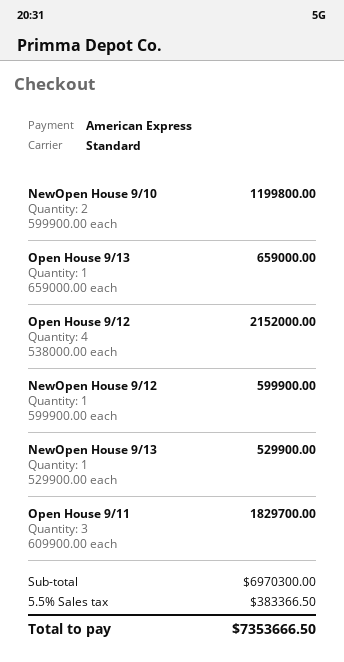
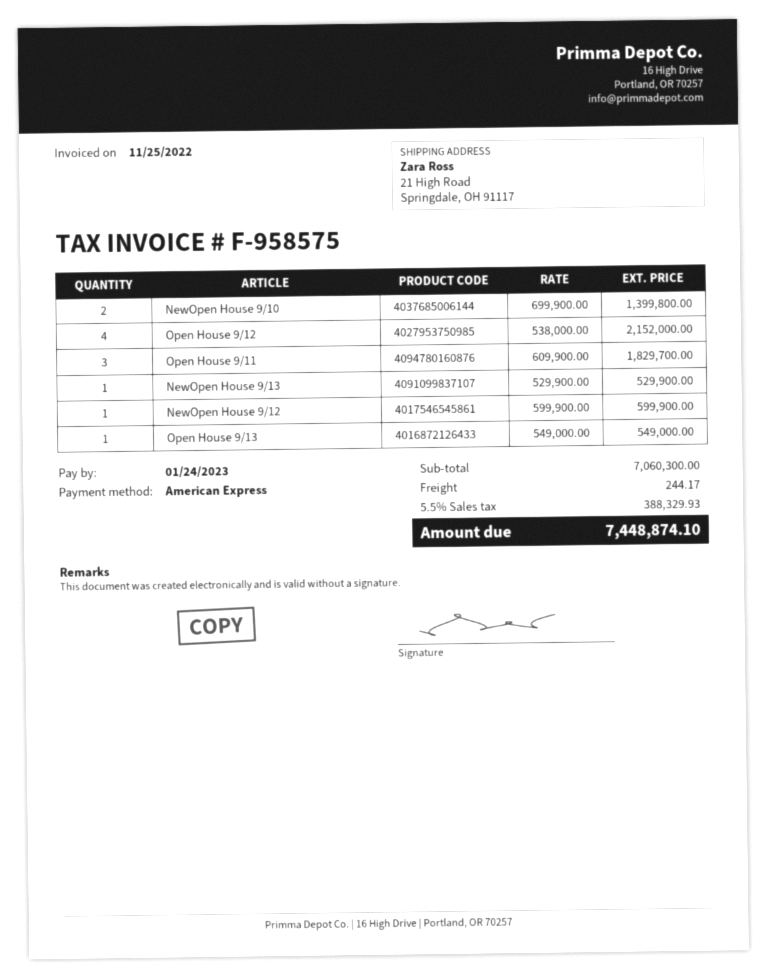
NewOpen House 9/10: 2 x 599900.00 = 1199800.00 -> 2 x 699900.00 = 1399800.00
Open House 9/13: 1 x 659000.00 = 659000.00 -> 1 x 549000.00 = 549000.00
subtotal: 6970300.00 -> 7060300.00
shipping: none -> 244.17
tax: 5.5% = 383366.50 -> 5.5% = 388329.93
total: 7353666.50 -> 7448874.10

